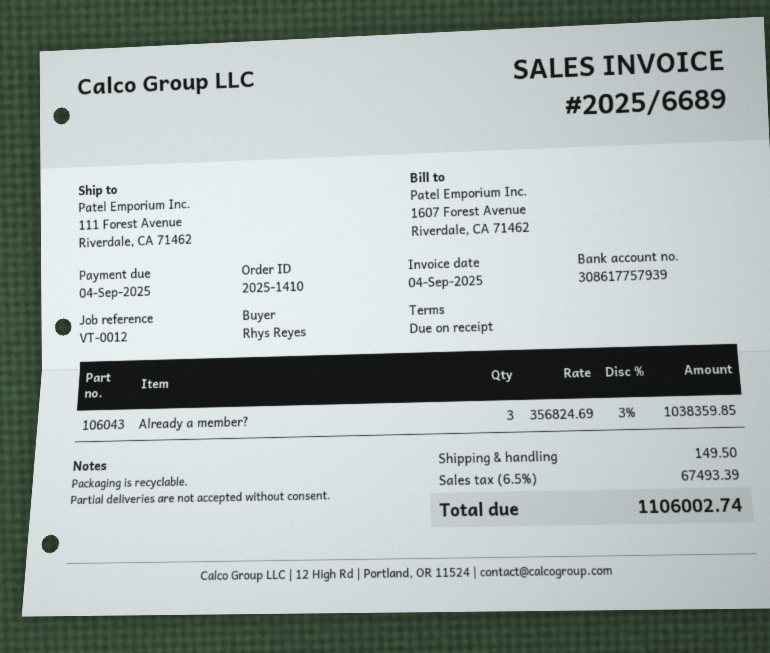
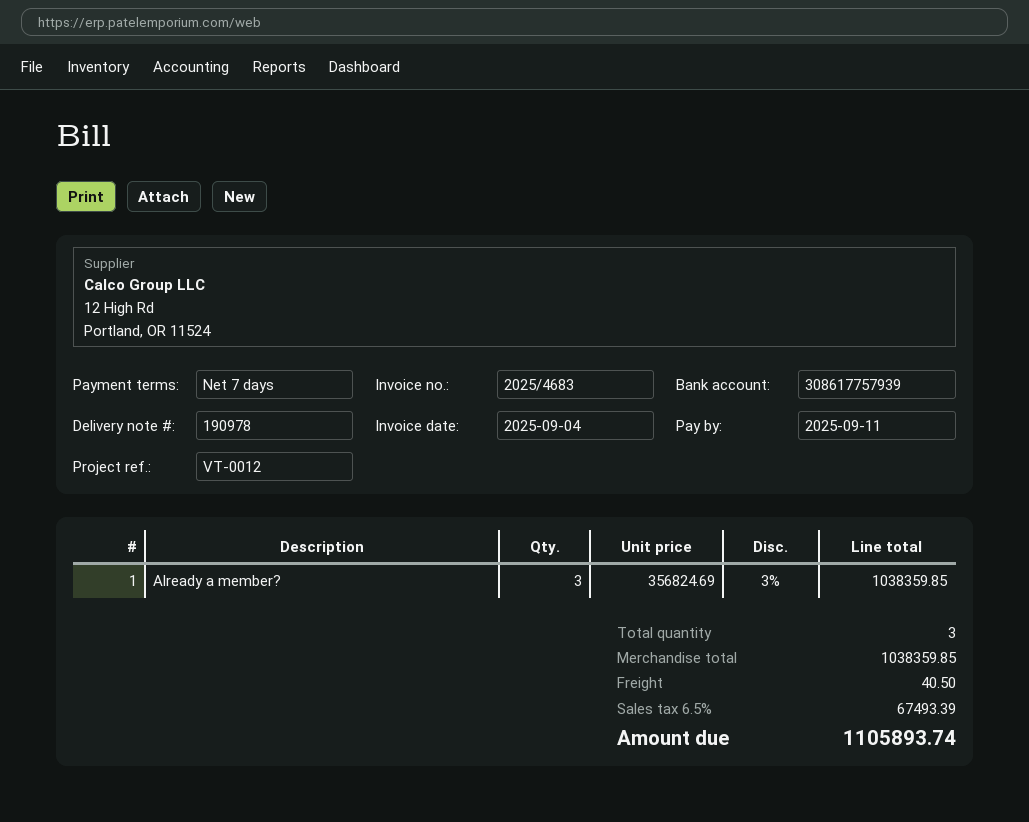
invoice number: 2025/6689 -> 2025/4683
payment terms: on receipt -> 7 days
due date: 2025-09-04 -> 2025-09-11
shipping: 149.50 -> 40.50
total: 1106002.74 -> 1105893.74

